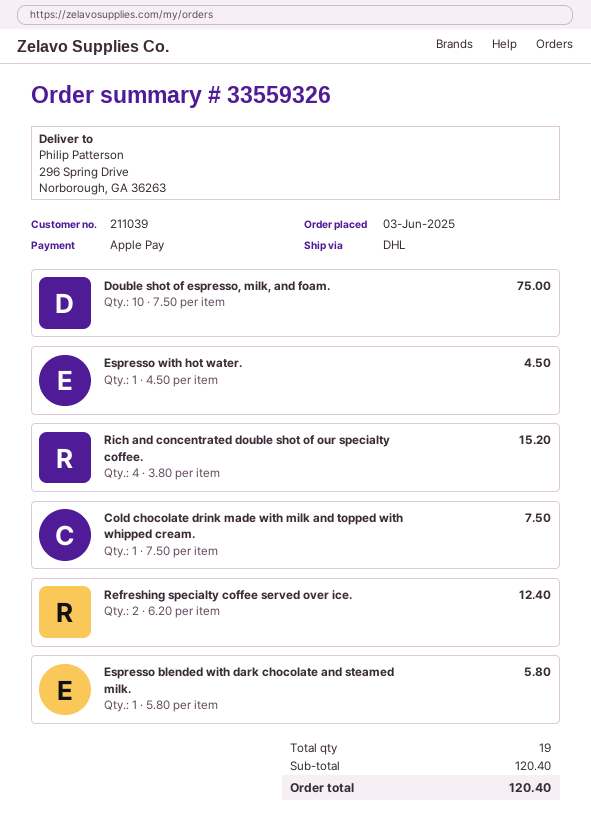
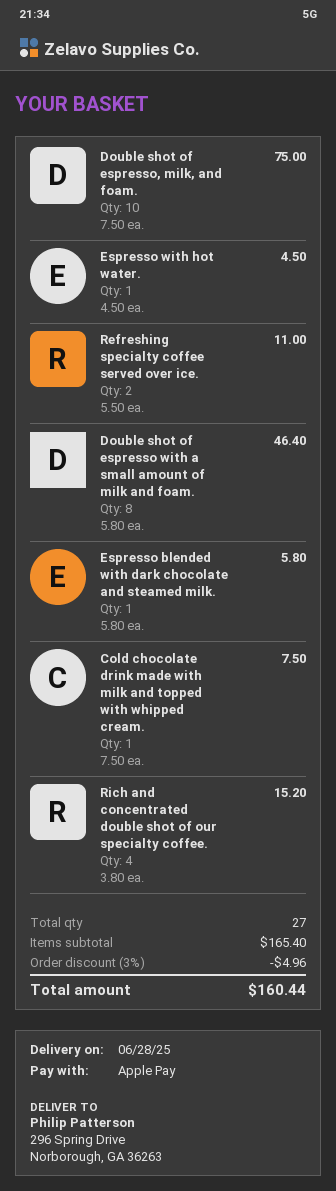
Refreshing specialty coffee served over ice.: 2 x 6.20 = 12.40 -> 2 x 5.50 = 11.00
Double shot of espresso with a small amount of milk and foam.: none -> 8 x 5.80 = 46.40
total quantity: 19 -> 27
subtotal: 120.40 -> 165.40
discount: none -> 3% = 4.96
total: 120.40 -> 160.44

